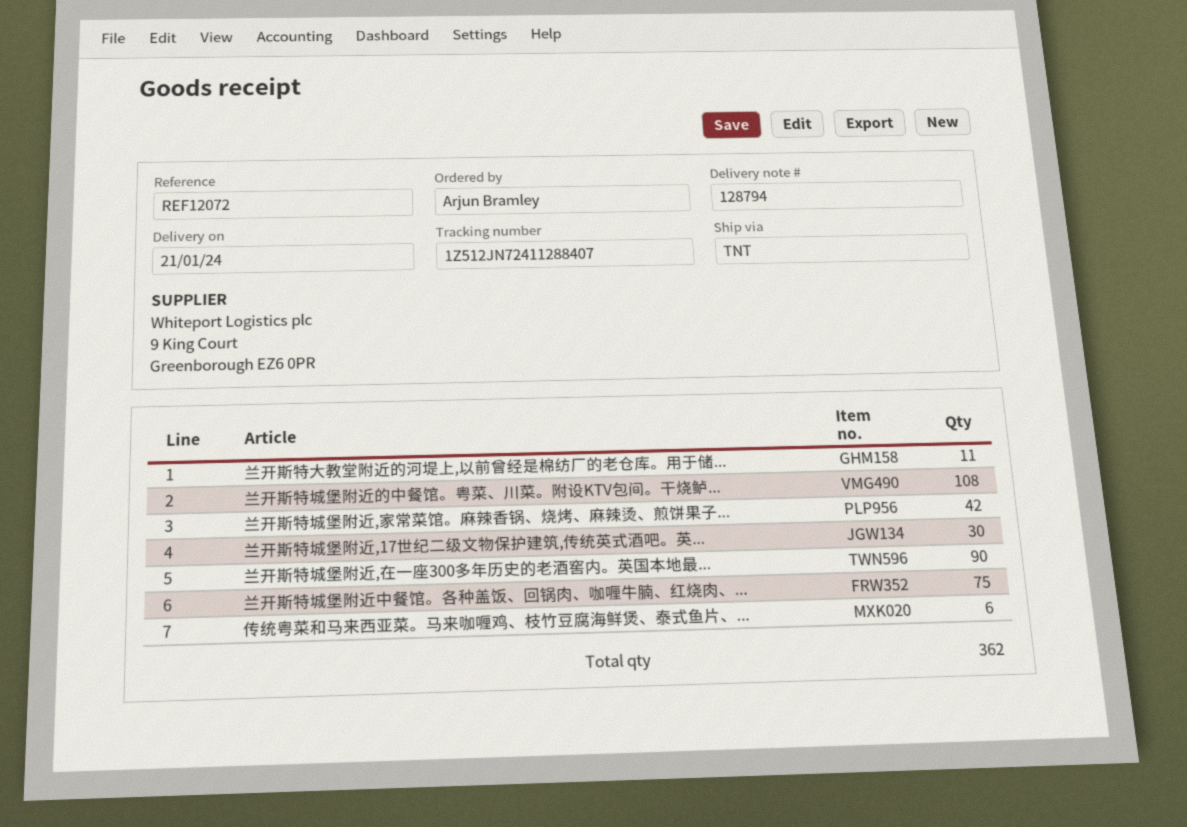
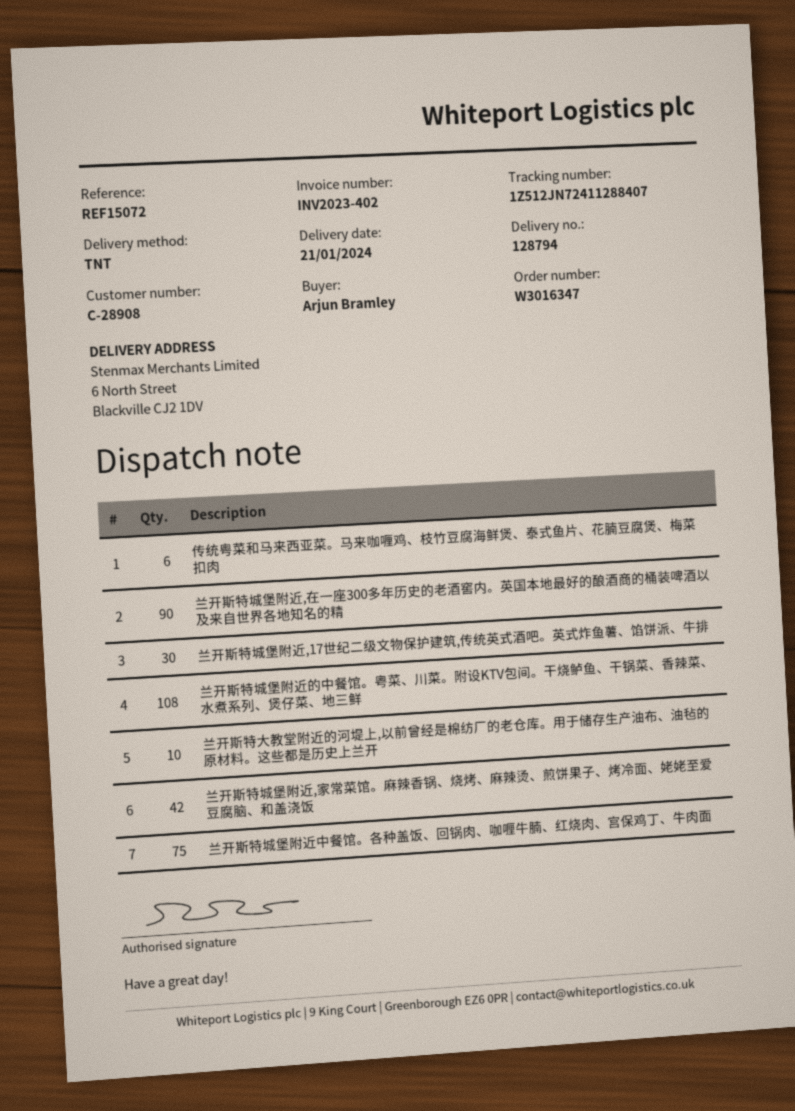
reference: REF12072 -> REF15072
兰开斯特大教堂附近的河堤上,以前曾经是棉纺厂的老仓库。用于储...: 11 -> 10

